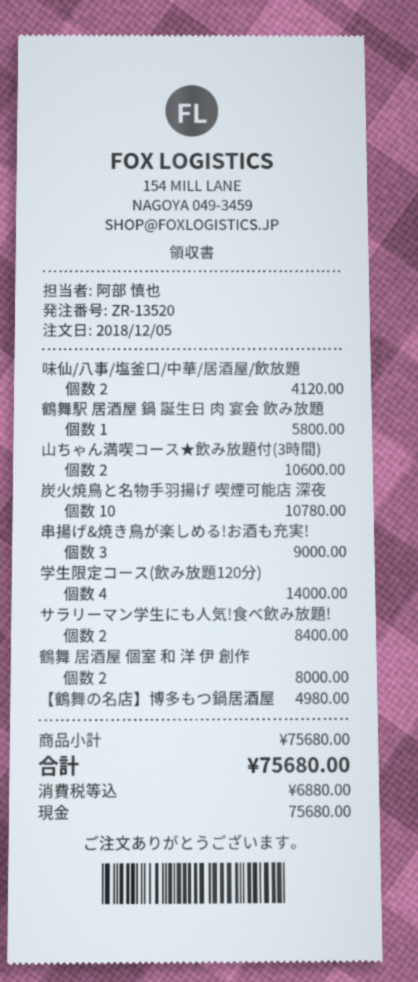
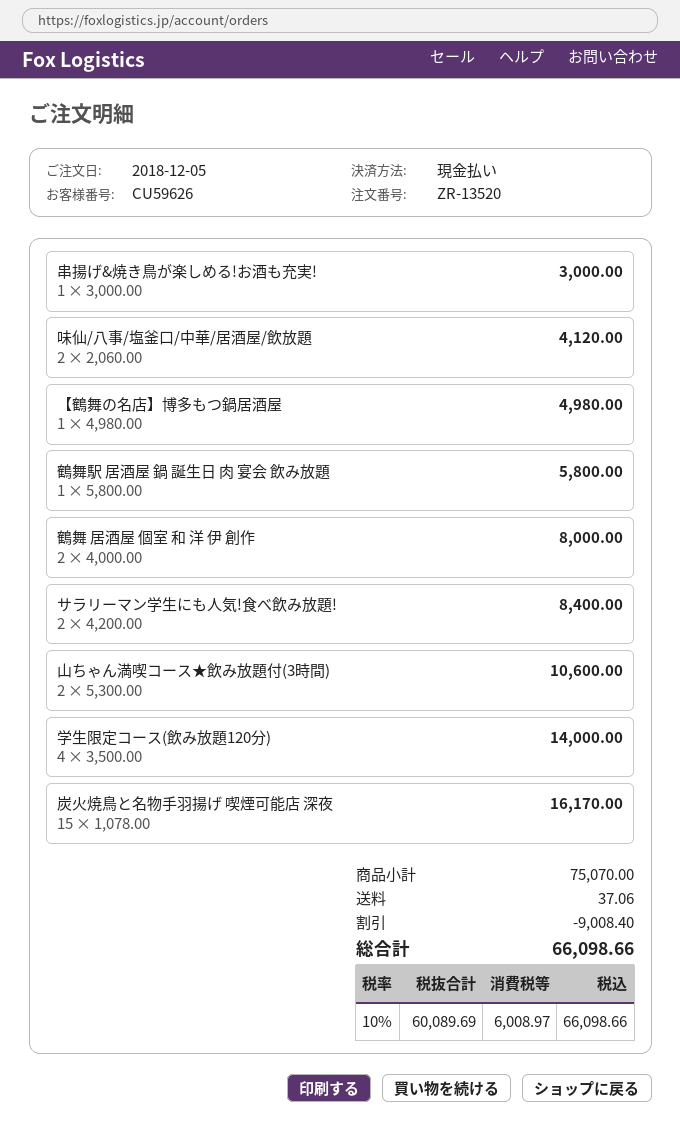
炭火焼鳥と名物手羽揚げ 喫煙可能店 深夜: 10 for 10780.00 -> 15 for 16170.00
串揚げ&焼き鳥が楽しめる!お酒も充実!: 3 for 9000.00 -> 1 for 3000.00
subtotal: 75680.00 -> 75070.00
discount: none -> 9008.40
shipping: none -> 37.06
tax: 6880.00 -> 6008.97
total: 75680.00 -> 66098.66

